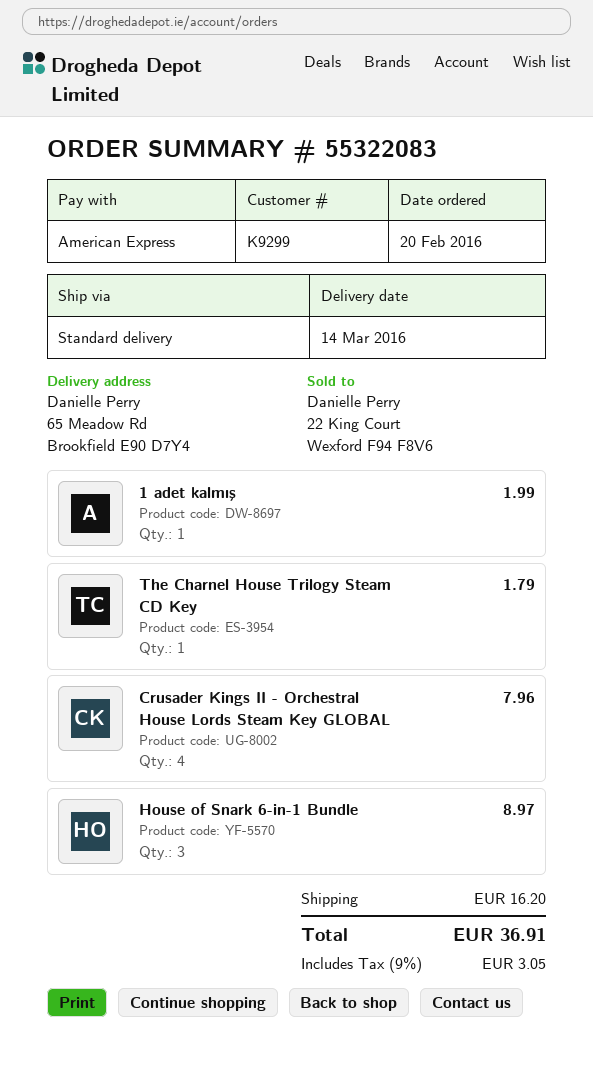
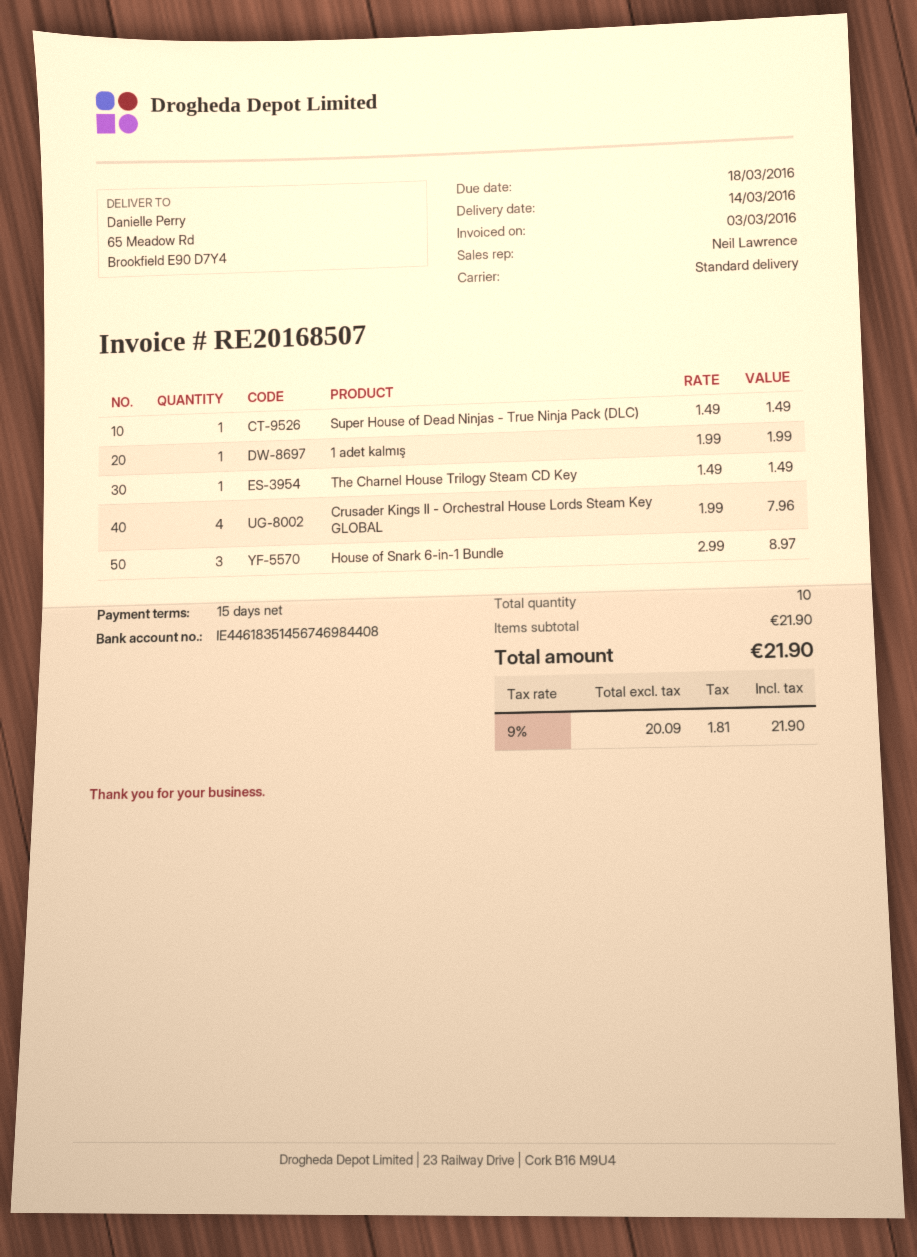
The Charnel House Trilogy Steam CD Key: 1 for 1.79 -> 1 for 1.49
Super House of Dead Ninjas - True Ninja Pack (DLC): none -> 1 for 1.49
shipping: 16.20 -> none
tax: 9% = 3.05 -> 9% = 1.81
total: 36.91 -> 21.90

